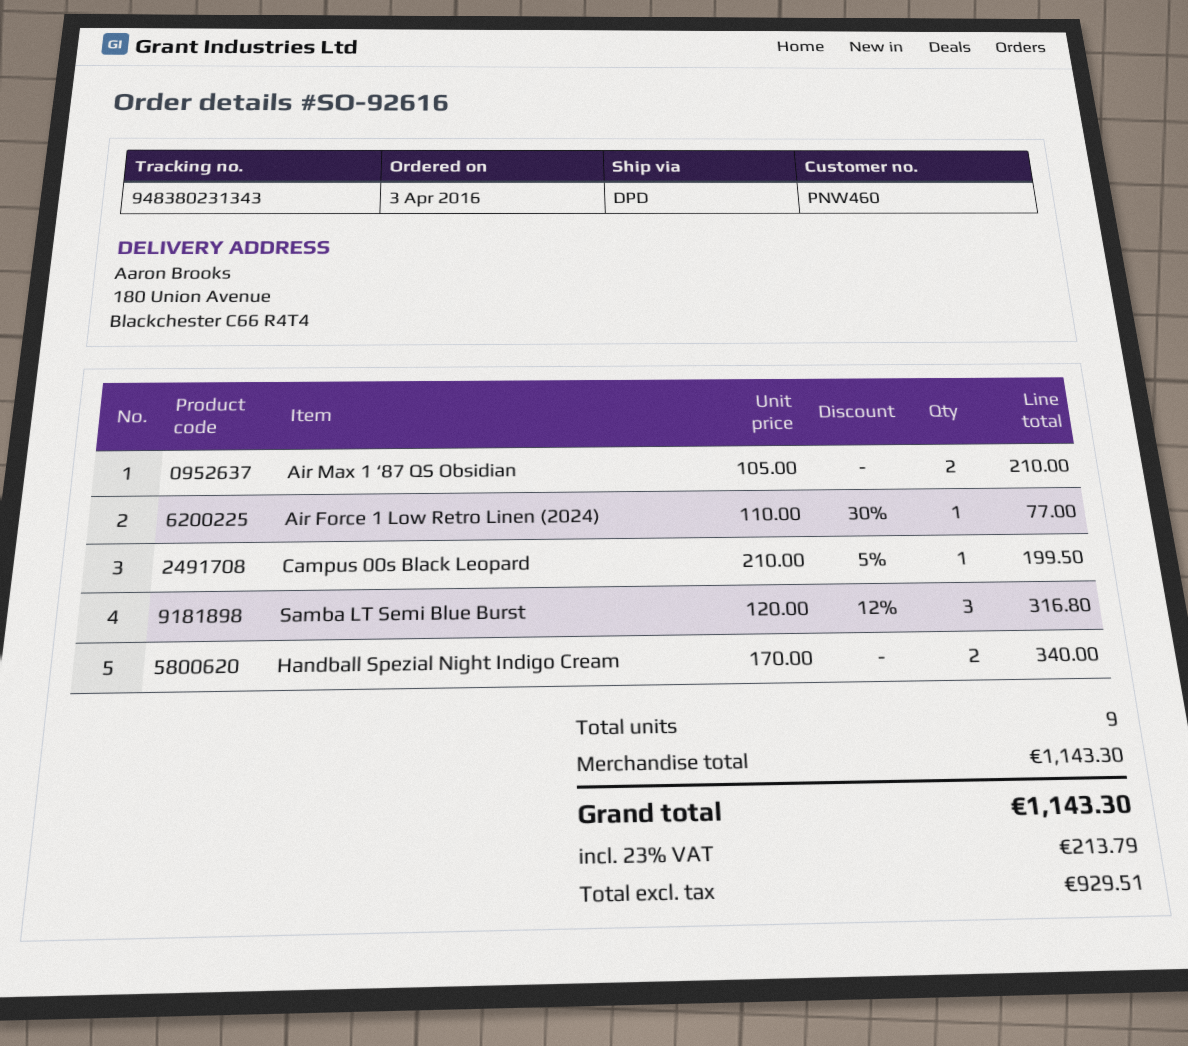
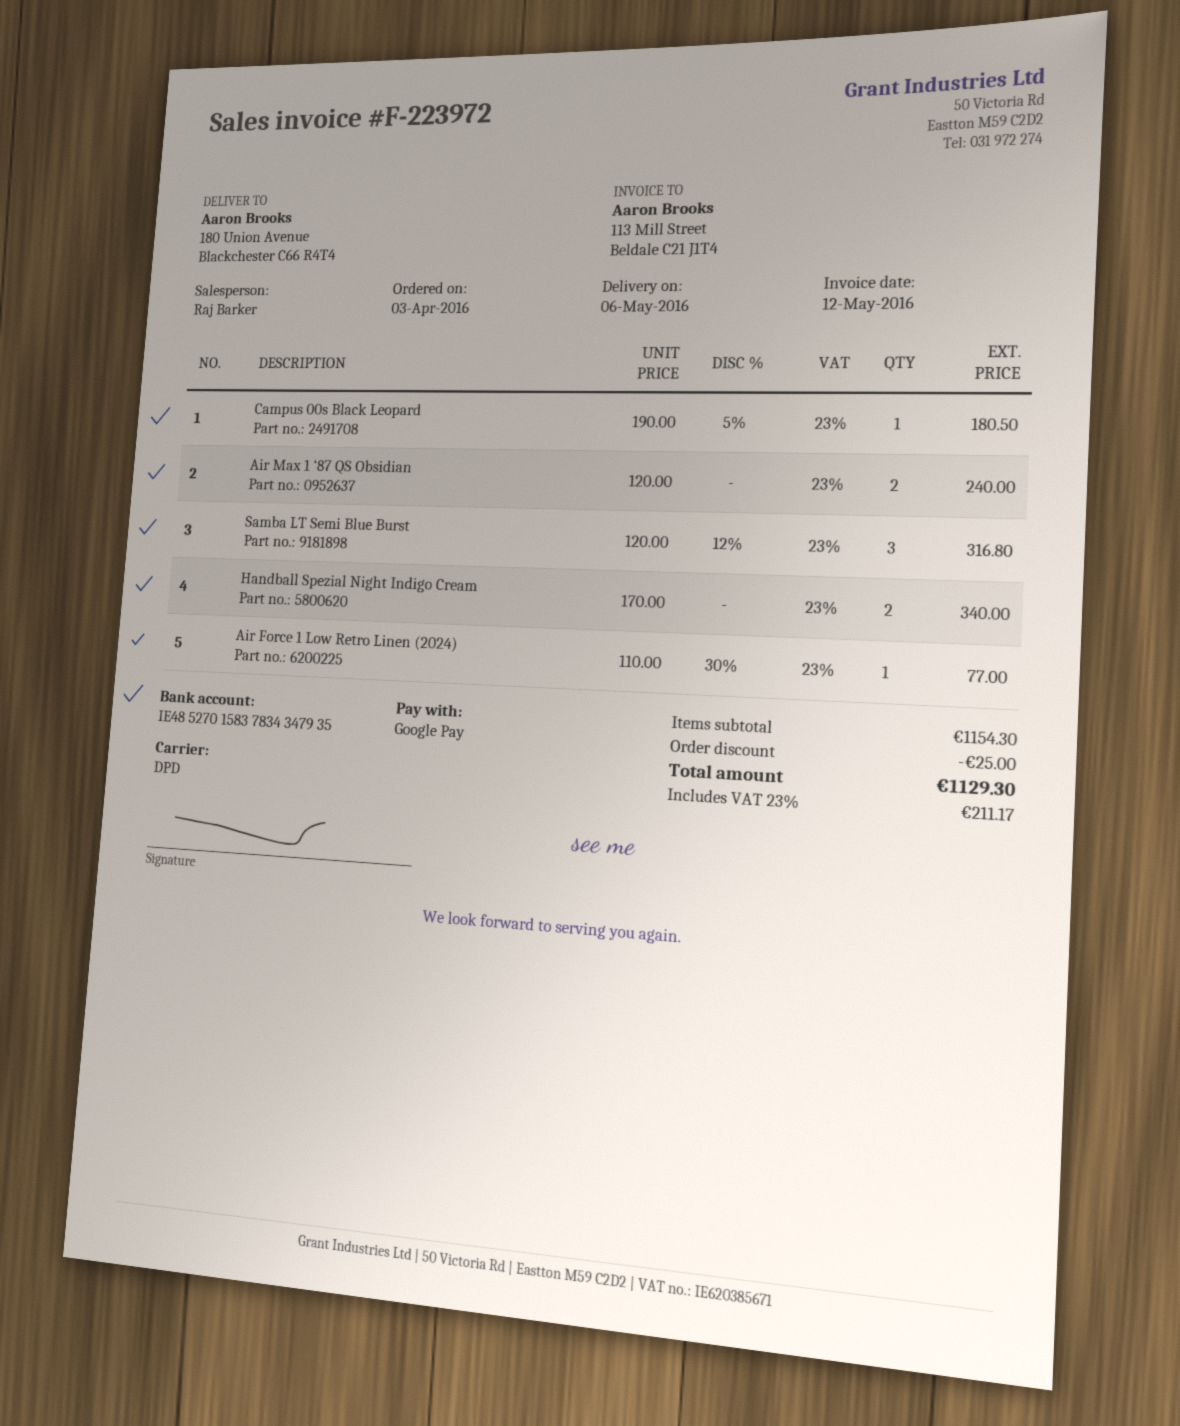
Air Max 1 ‘87 QS Obsidian: 2 x 105.00 = 210.00 -> 2 x 120.00 = 240.00
Campus 00s Black Leopard: 1 x 210.00 - 5% = 199.50 -> 1 x 190.00 - 5% = 180.50
subtotal: 1143.30 -> 1154.30
discount: none -> 25.00
tax: 23% = 213.79 -> 23% = 211.17
total: 1143.30 -> 1129.30

